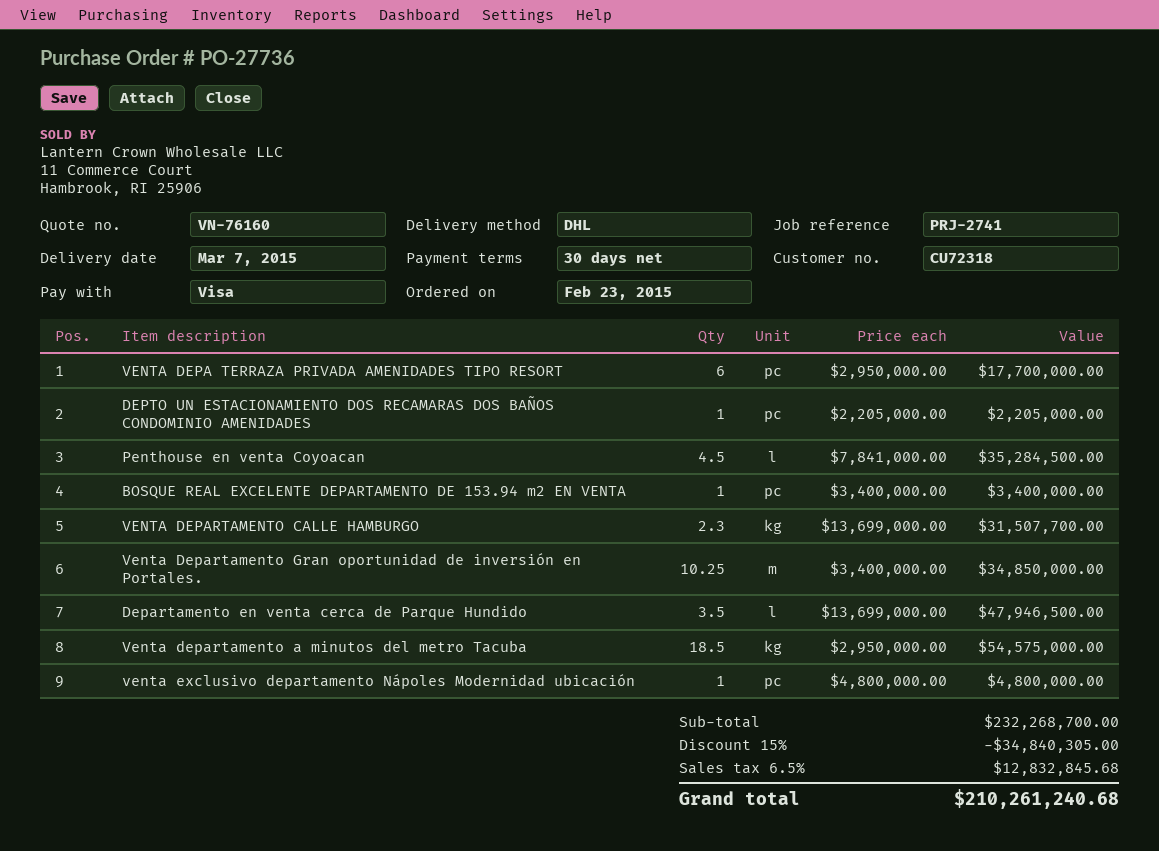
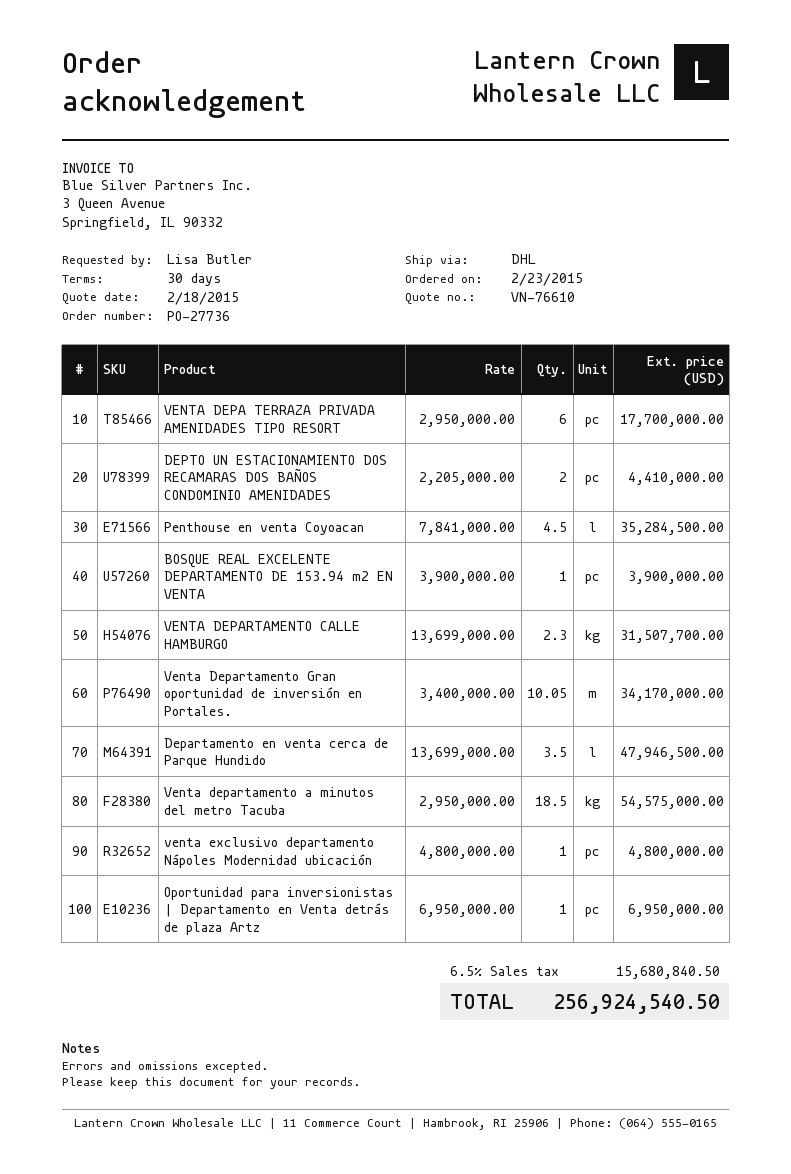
quote number: VN-76160 -> VN-76610
DEPTO UN ESTACIONAMIENTO DOS RECAMARAS DOS BAÑOS CONDOMINIO AMENIDADES: 1 x 2205000.00 = 2205000.00 -> 2 x 2205000.00 = 4410000.00
BOSQUE REAL EXCELENTE DEPARTAMENTO DE 153.94 m2 EN VENTA: 1 x 3400000.00 = 3400000.00 -> 1 x 3900000.00 = 3900000.00
Venta Departamento Gran oportunidad de inversión en Portales.: 10.25 x 3400000.00 = 34850000.00 -> 10.05 x 3400000.00 = 34170000.00
Oportunidad para inversionistas | Departamento en Venta detrás de plaza Artz: none -> 1 x 6950000.00 = 6950000.00
discount: 15% = 34840305.00 -> none
tax: 6.5% = 12832845.68 -> 6.5% = 15680840.50
total: 210261240.68 -> 256924540.50

